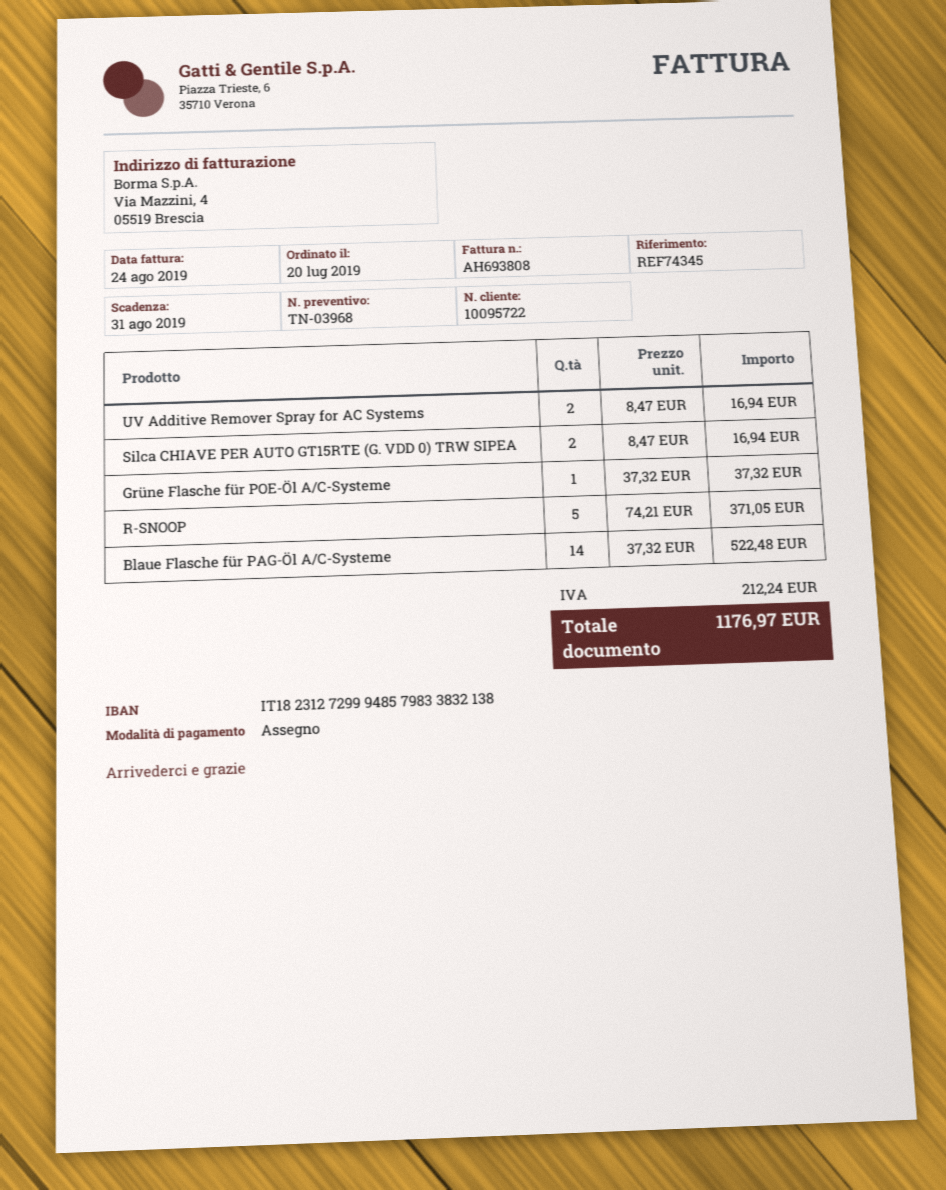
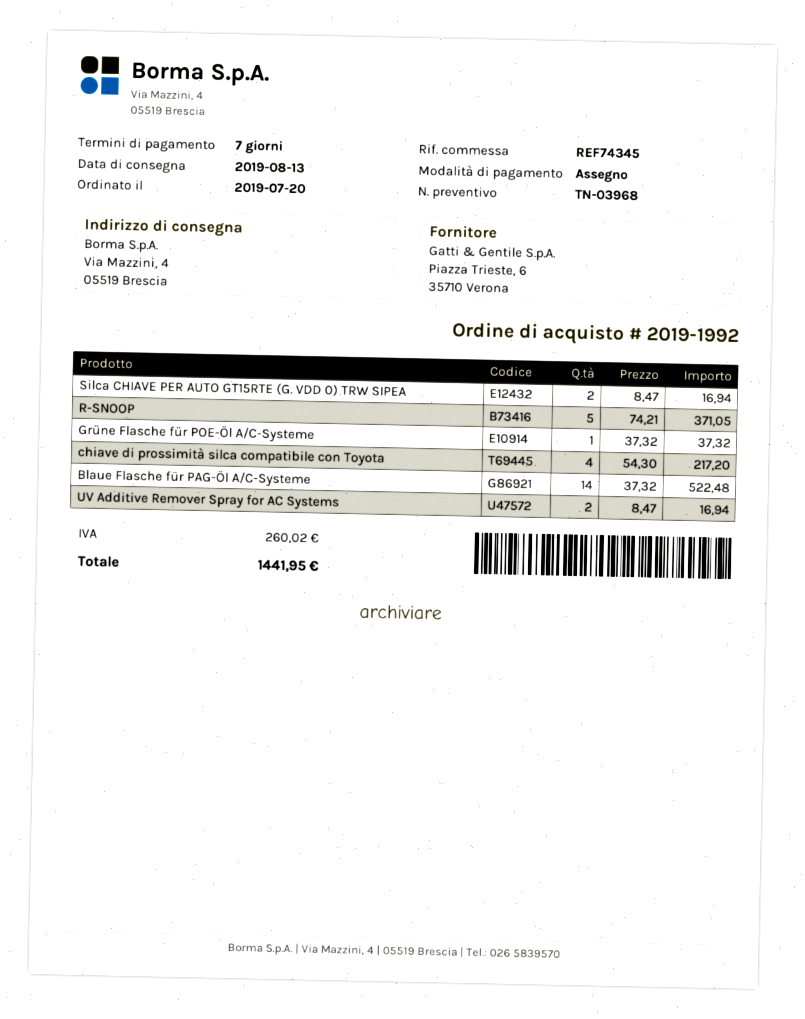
chiave di prossimità silca compatibile con Toyota: none -> 4 x 54.30 = 217.20
tax: 212.24 -> 260.02
total: 1176.97 -> 1441.95

